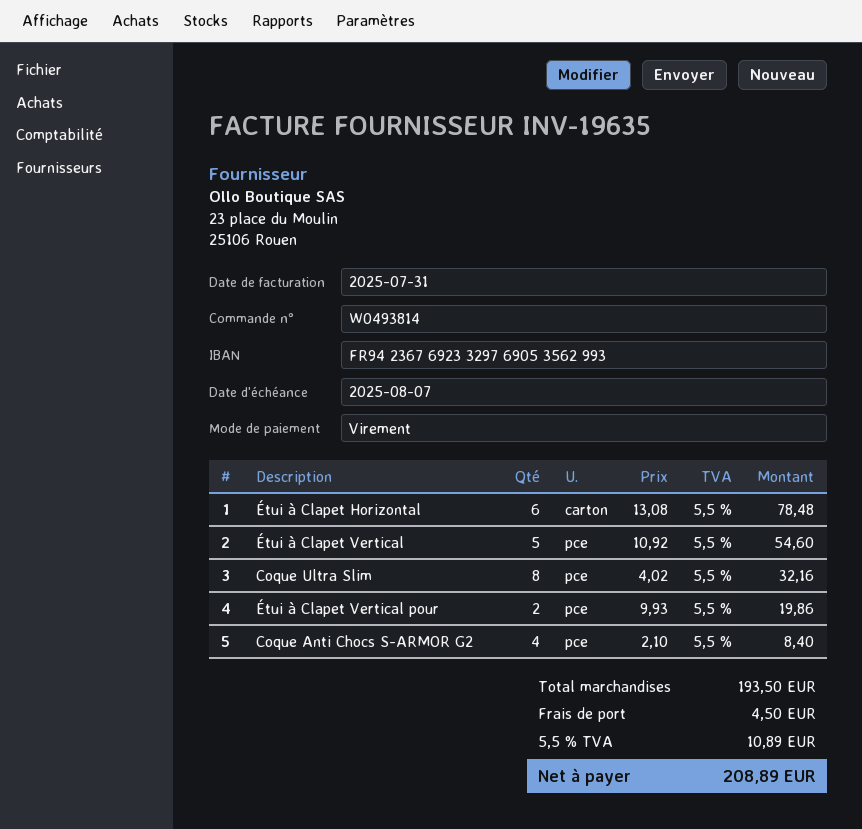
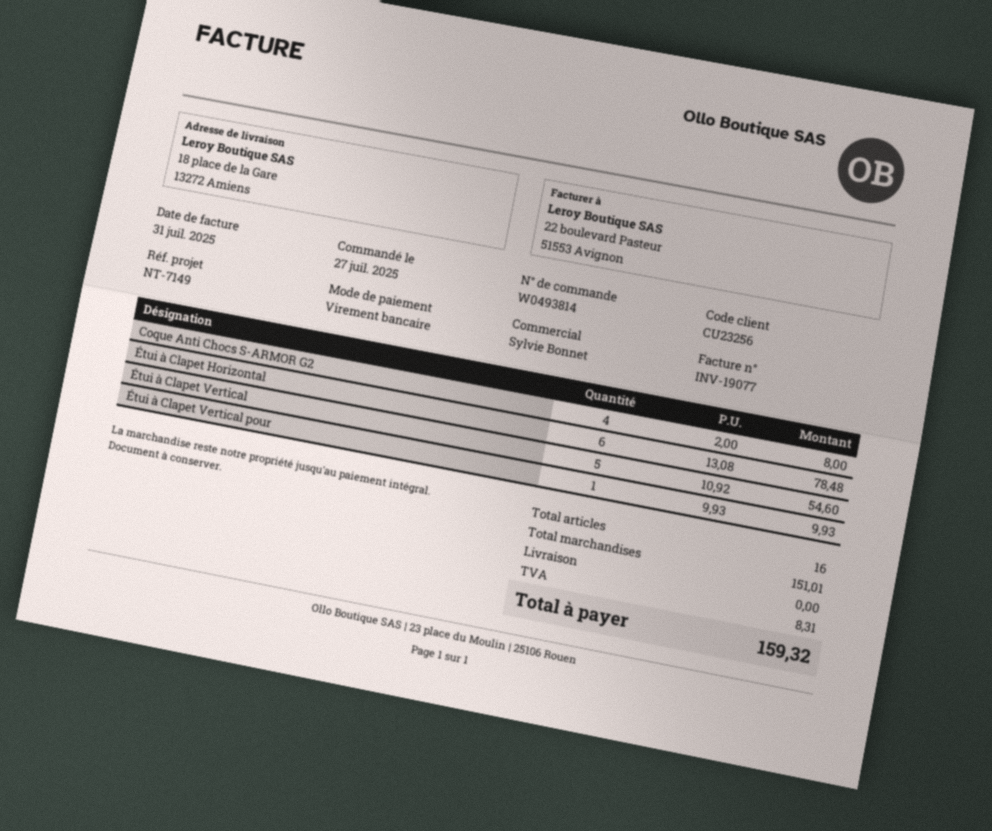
invoice number: INV-19635 -> INV-19077
Coque Ultra Slim: 8 x 4.02 = 32.16 -> none
Étui à Clapet Vertical pour: 2 x 9.93 = 19.86 -> 1 x 9.93 = 9.93
Coque Anti Chocs S-ARMOR G2: 4 x 2.10 = 8.40 -> 4 x 2.00 = 8.00
subtotal: 193.50 -> 151.01
shipping: 4.50 -> 0.00
tax: 10.89 -> 8.31
total: 208.89 -> 159.32

